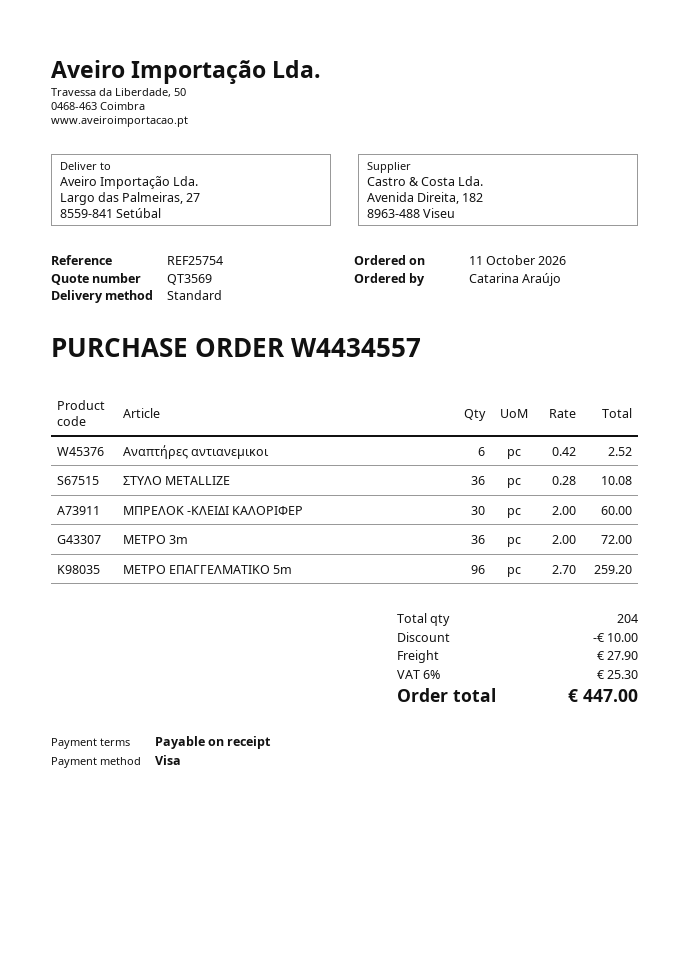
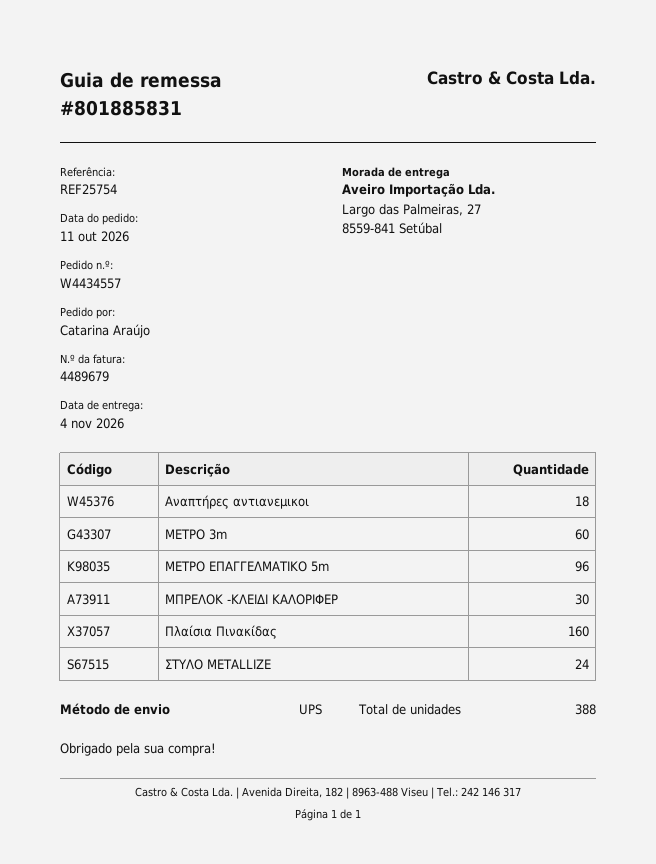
shipping method: standard -> UPS
Αναπτήρες αντιανεμικοι: 6 -> 18
ΣΤΥΛΟ METALLIZE: 36 -> 24
ΜΕΤΡΟ 3m: 36 -> 60
Πλαίσια Πινακίδας: none -> 160
total quantity: 204 -> 388

